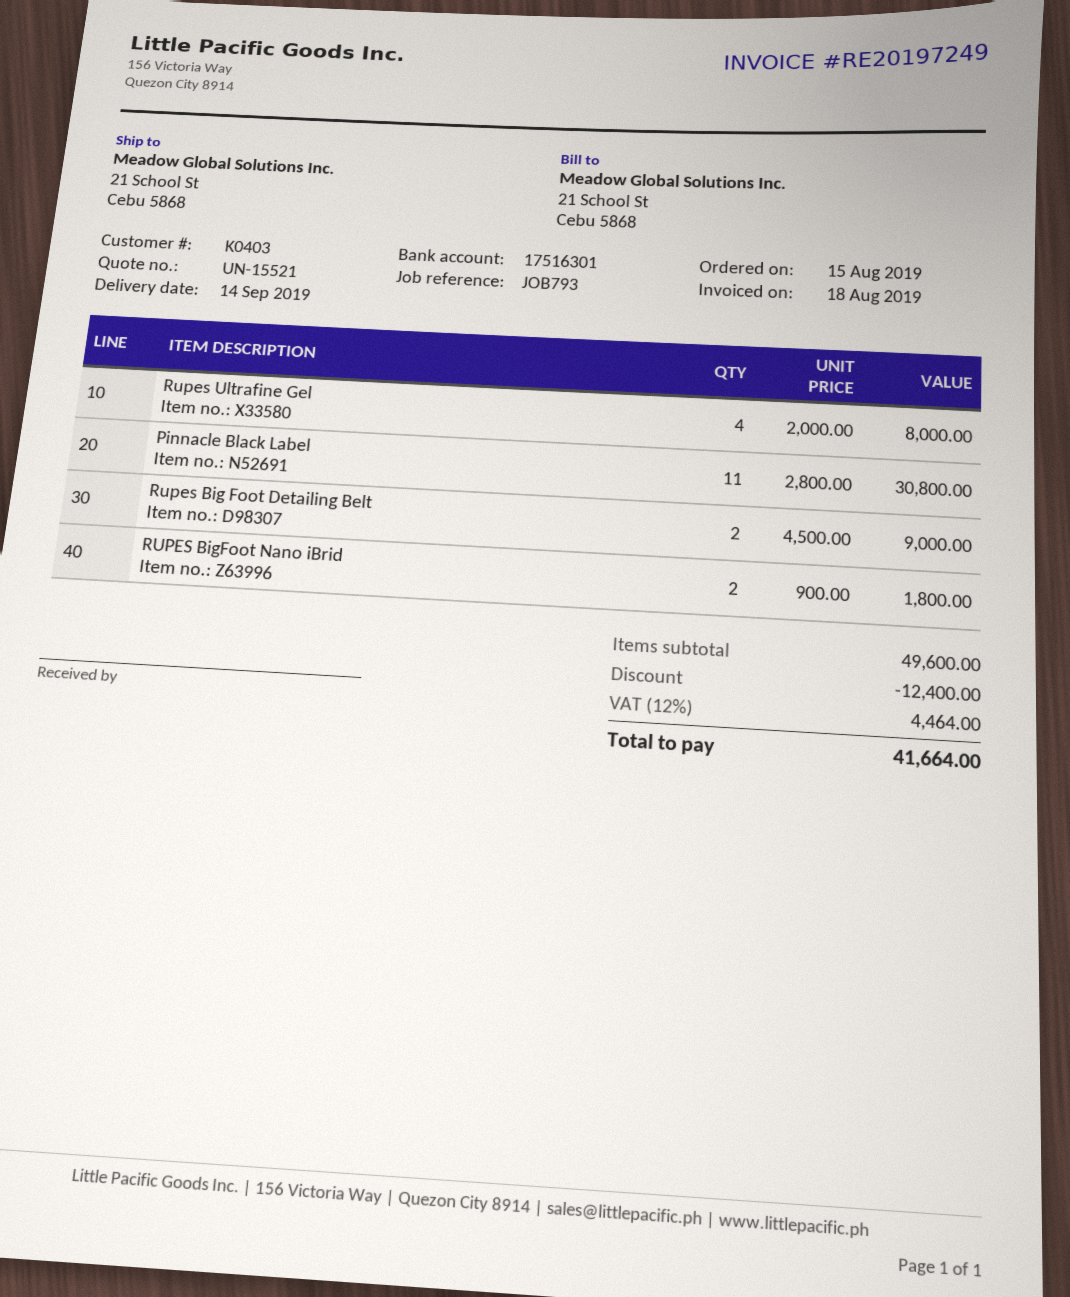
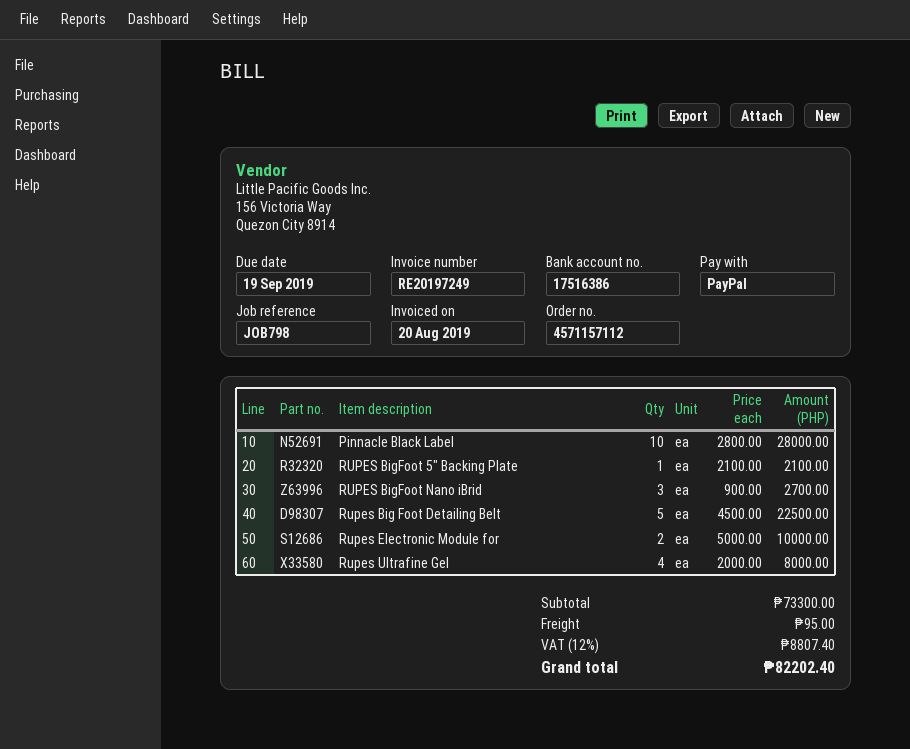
invoice date: 2019-08-18 -> 2019-08-20
reference: JOB793 -> JOB798
bank account: 17516301 -> 17516386
Pinnacle Black Label: 11 x 2800.00 = 30800.00 -> 10 x 2800.00 = 28000.00
Rupes Big Foot Detailing Belt: 2 x 4500.00 = 9000.00 -> 5 x 4500.00 = 22500.00
RUPES BigFoot Nano iBrid: 2 x 900.00 = 1800.00 -> 3 x 900.00 = 2700.00
RUPES BigFoot 5" Backing Plate: none -> 1 x 2100.00 = 2100.00
Rupes Electronic Module for: none -> 2 x 5000.00 = 10000.00
subtotal: 49600.00 -> 73300.00
discount: 12400.00 -> none
shipping: none -> 95.00
tax: 12% = 4464.00 -> 12% = 8807.40
total: 41664.00 -> 82202.40

